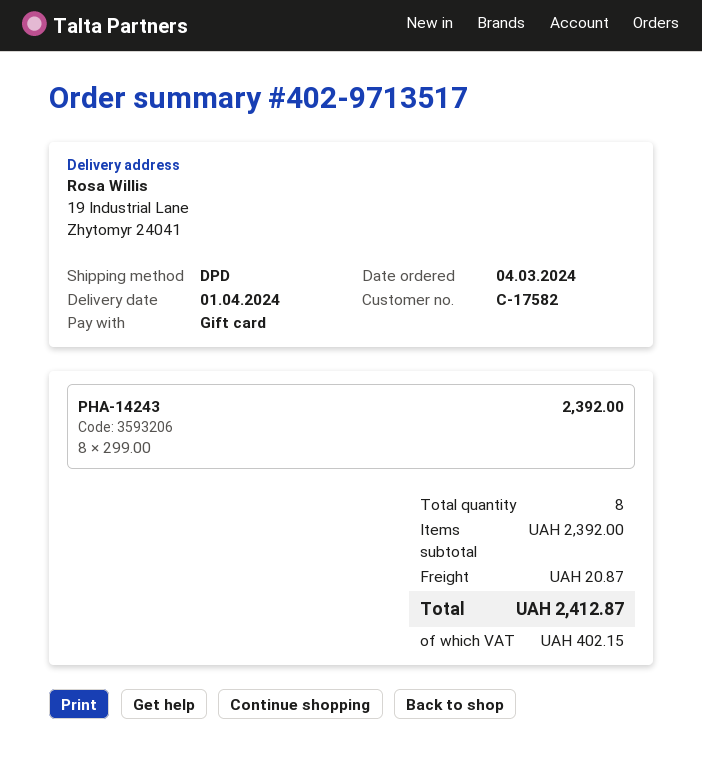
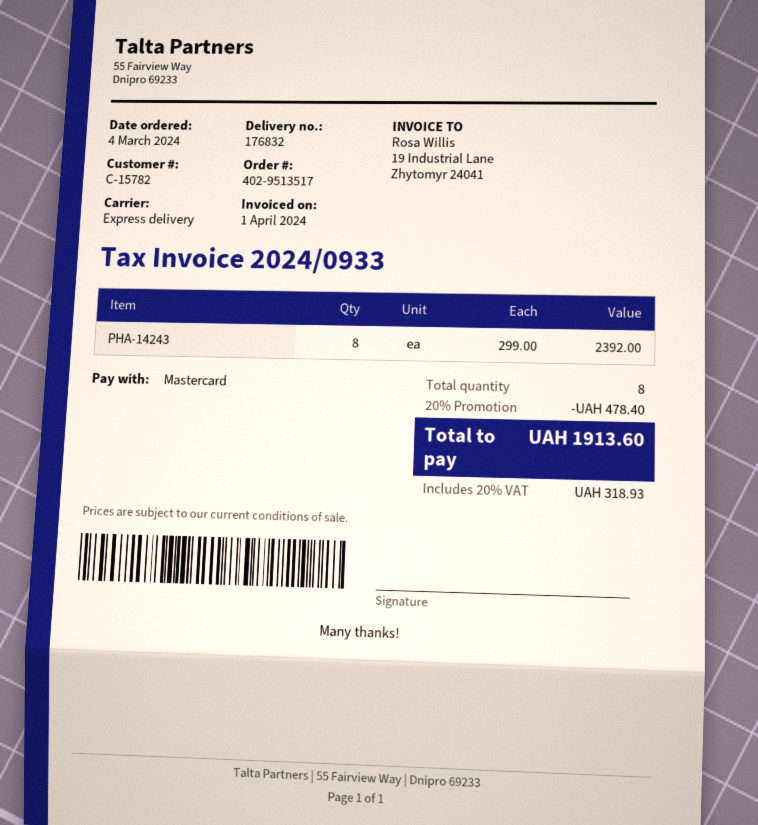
order number: 402-9713517 -> 402-9513517
customer number: C-17582 -> C-15782
payment method: gift card -> Mastercard
shipping method: DPD -> express
discount: none -> 20% = 478.40
shipping: 20.87 -> none
tax: 402.15 -> 318.93
total: 2412.87 -> 1913.60

